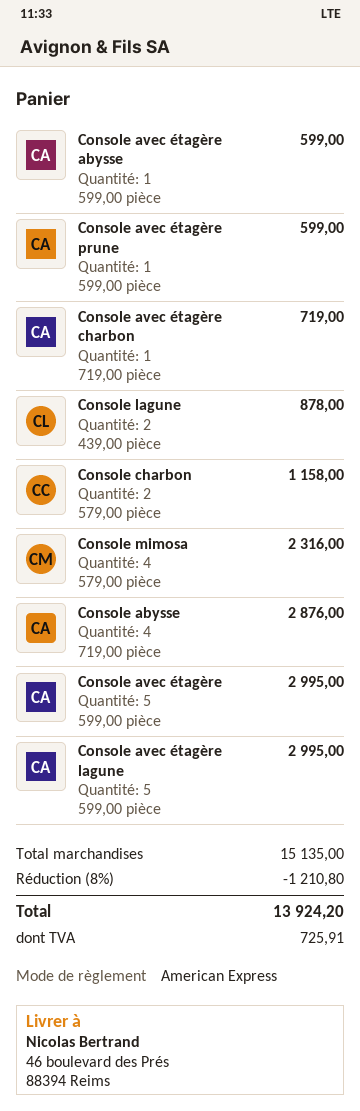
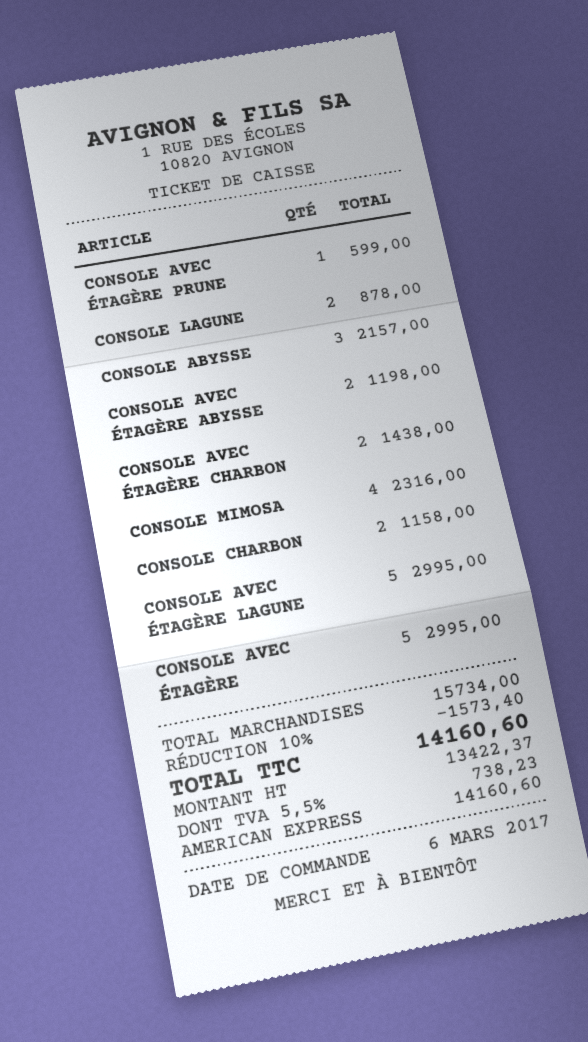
Console avec étagère abysse: 1 for 599.00 -> 2 for 1198.00
Console avec étagère charbon: 1 for 719.00 -> 2 for 1438.00
Console abysse: 4 for 2876.00 -> 3 for 2157.00
subtotal: 15135.00 -> 15734.00
discount: 8% = 1210.80 -> 10% = 1573.40
tax: 725.91 -> 738.23
total: 13924.20 -> 14160.60

